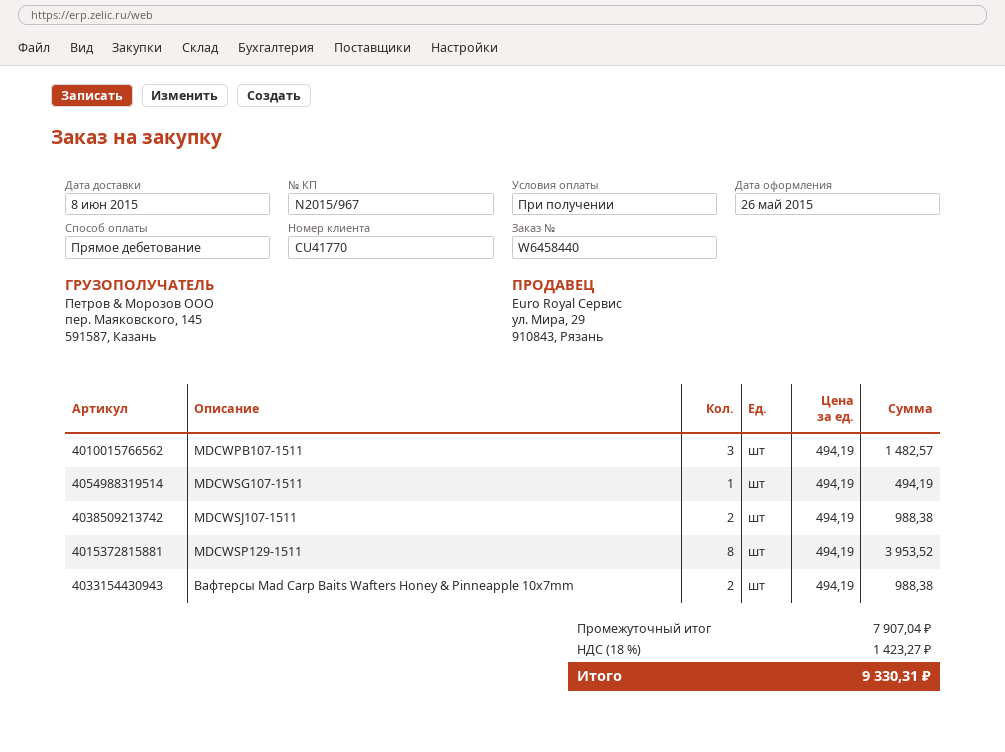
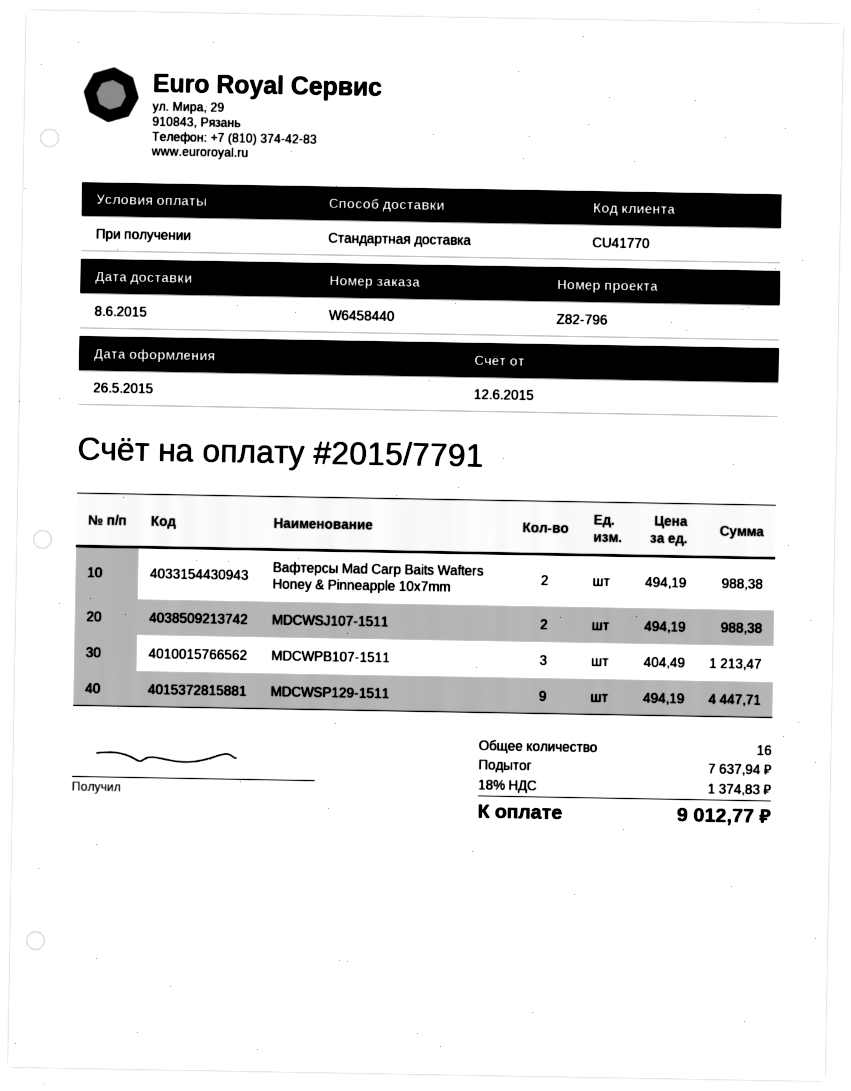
MDCWPB107-1511: 3 x 494.19 = 1482.57 -> 3 x 404.49 = 1213.47
MDCWSG107-1511: 1 x 494.19 = 494.19 -> none
MDCWSP129-1511: 8 x 494.19 = 3953.52 -> 9 x 494.19 = 4447.71
subtotal: 7907.04 -> 7637.94
tax: 18% = 1423.27 -> 18% = 1374.83
total: 9330.31 -> 9012.77

